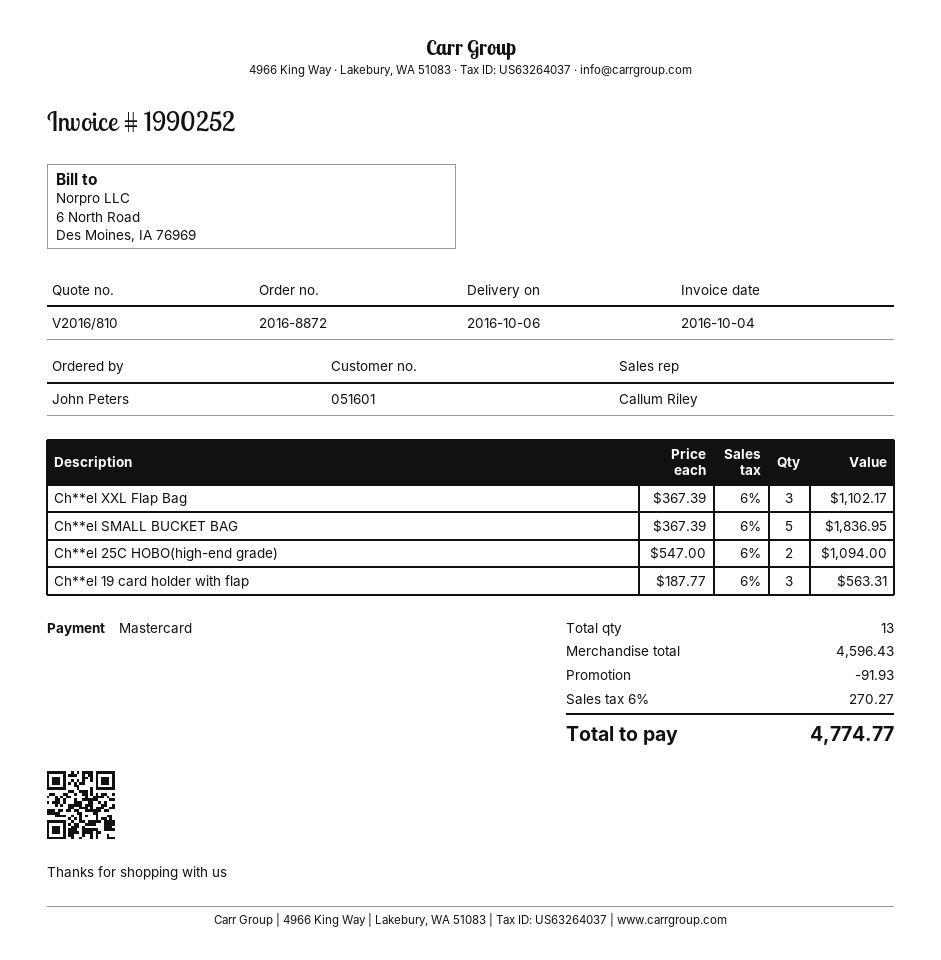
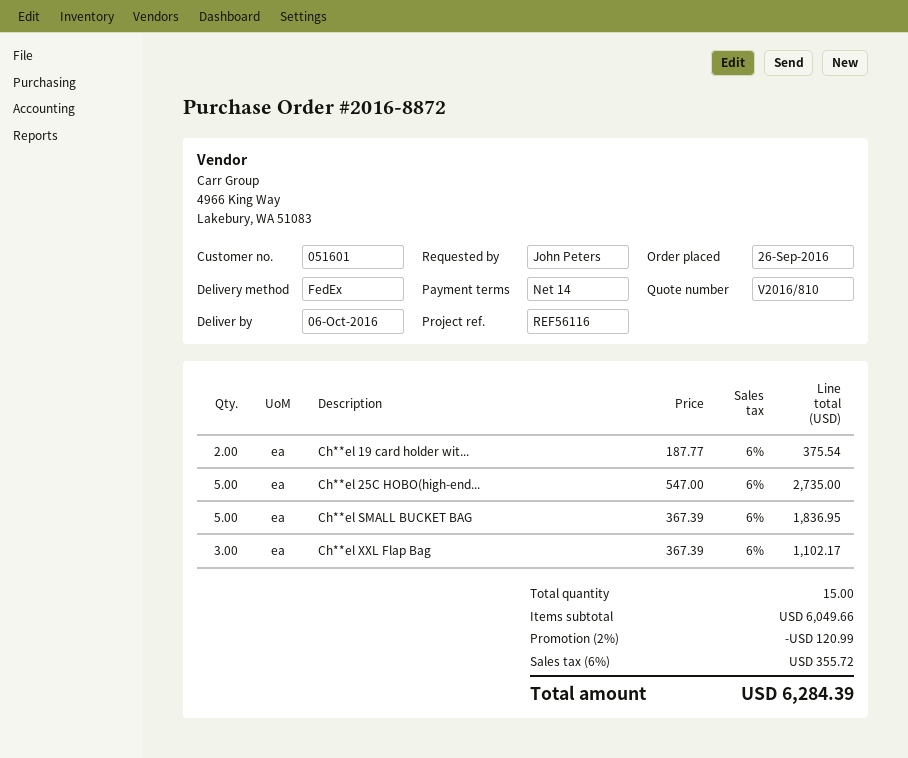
Ch**el 25C HOBO(high-end grade): 2 x 547.00 = 1094.00 -> 5 x 547.00 = 2735.00
Ch**el 19 card holder with flap: 3 x 187.77 = 563.31 -> 2 x 187.77 = 375.54
total quantity: 13 -> 15
subtotal: 4596.43 -> 6049.66
discount: 91.93 -> 120.99
tax: 6% = 270.27 -> 6% = 355.72
total: 4774.77 -> 6284.39

